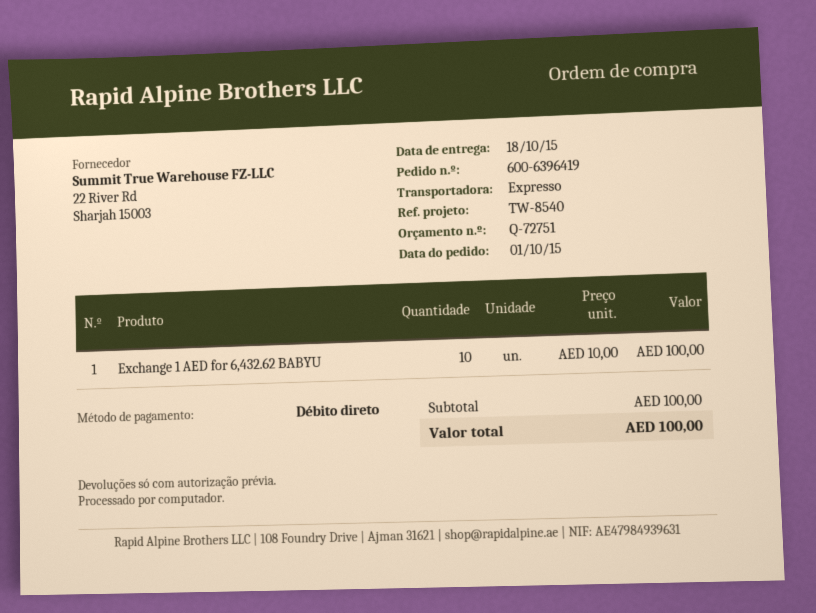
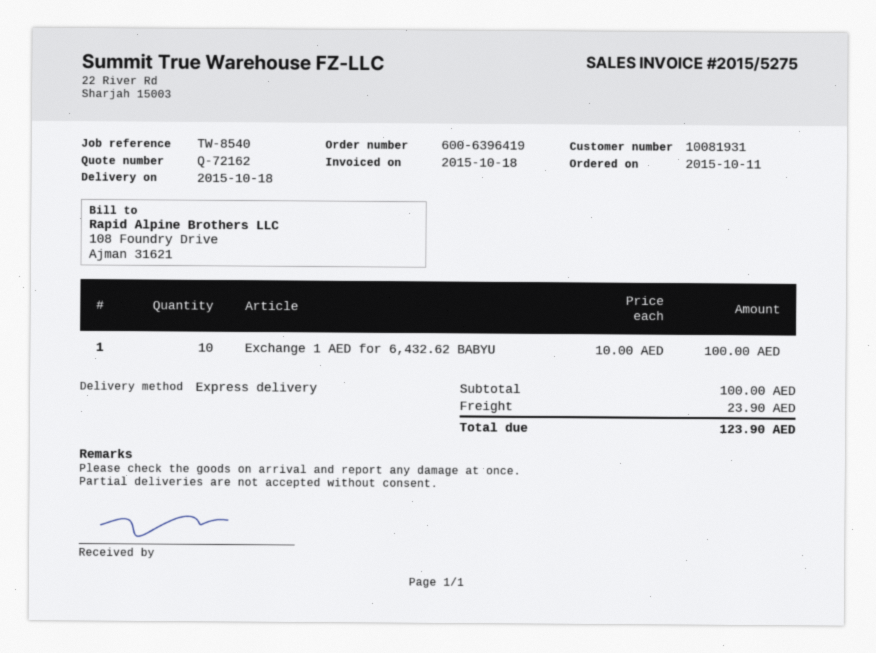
quote number: Q-72751 -> Q-72162
order date: 2015-10-01 -> 2015-10-11
shipping: none -> 23.90
total: 100.00 -> 123.90

